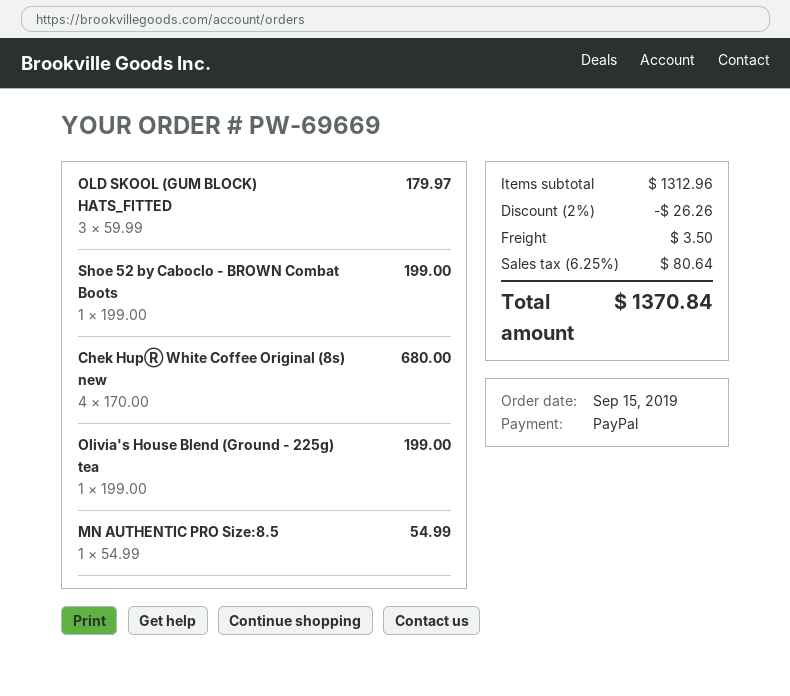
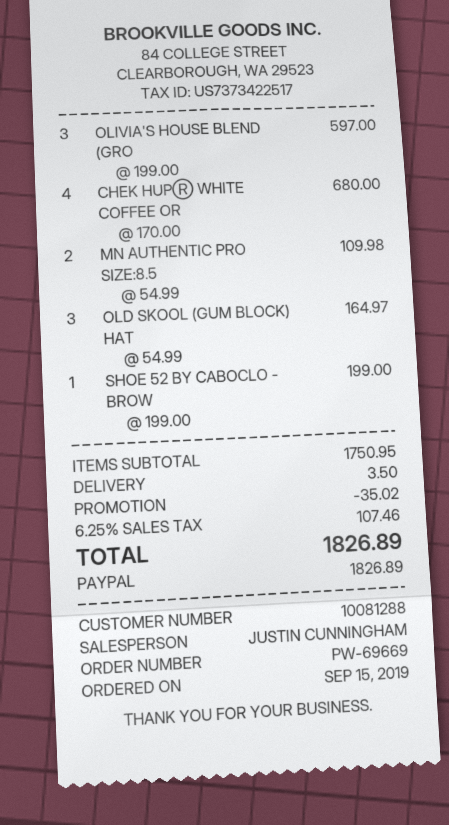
OLD SKOOL (GUM BLOCK) HATS_FITTED: 3 x 59.99 = 179.97 -> 3 x 54.99 = 164.97
Olivia's House Blend (Ground - 225g) tea: 1 x 199.00 = 199.00 -> 3 x 199.00 = 597.00
MN AUTHENTIC PRO Size:8.5: 1 x 54.99 = 54.99 -> 2 x 54.99 = 109.98
subtotal: 1312.96 -> 1750.95
discount: 26.26 -> 35.02
tax: 6.25% = 80.64 -> 6.25% = 107.46
total: 1370.84 -> 1826.89

